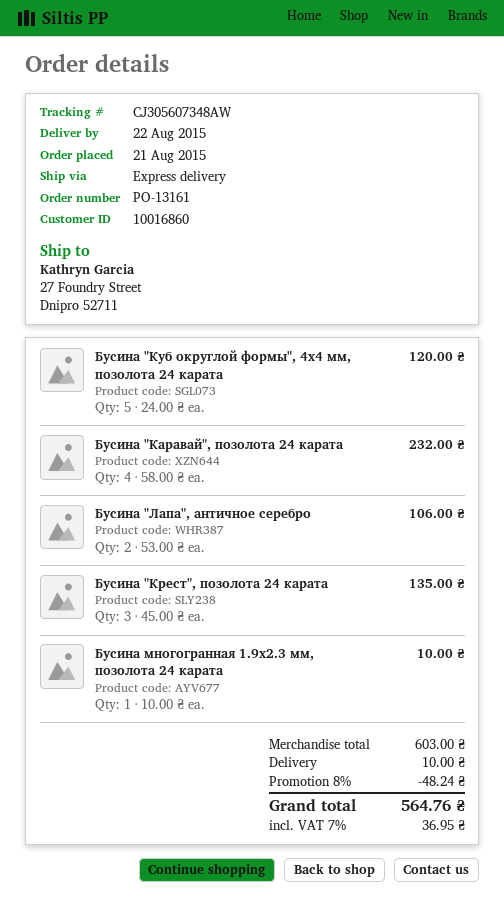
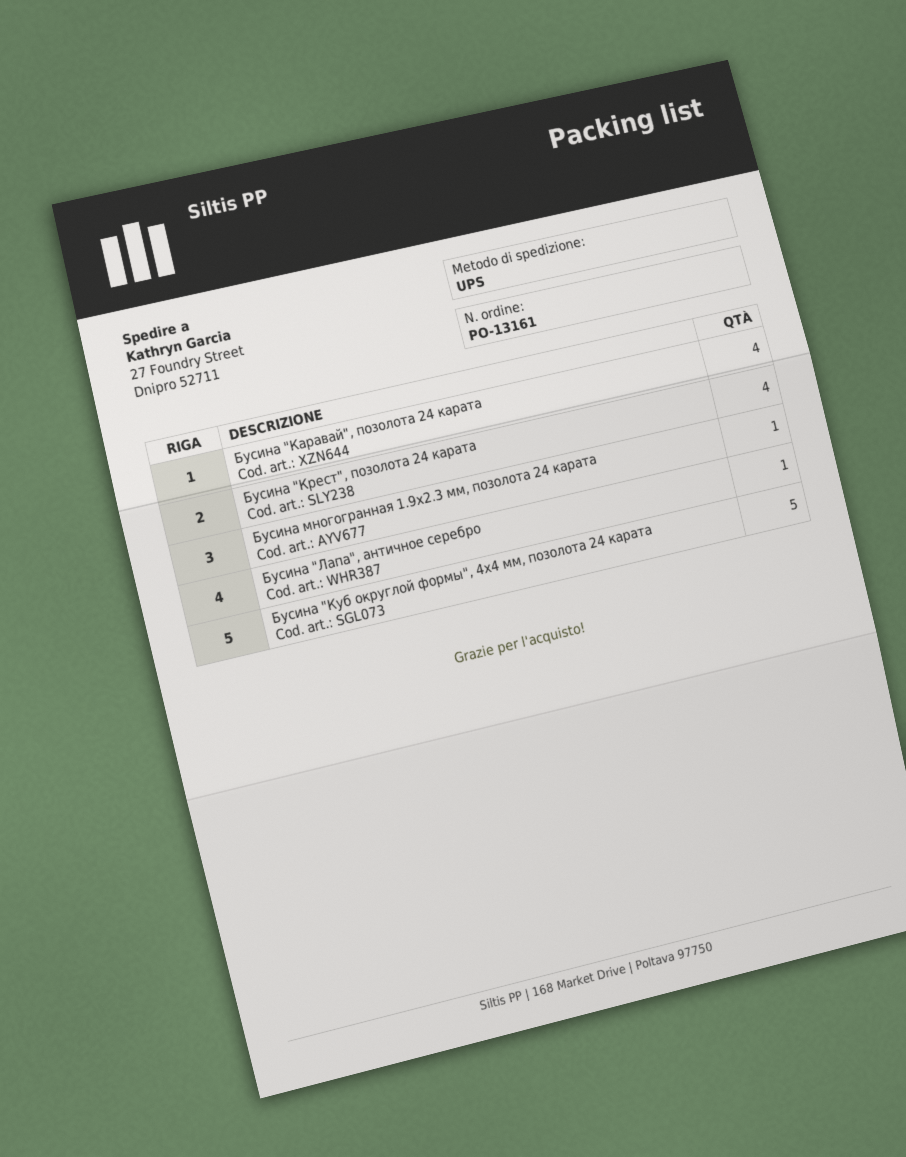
shipping method: express -> UPS
Бусина "Лапа", античное серебро: 2 -> 1
Бусина "Крест", позолота 24 карата: 3 -> 4

